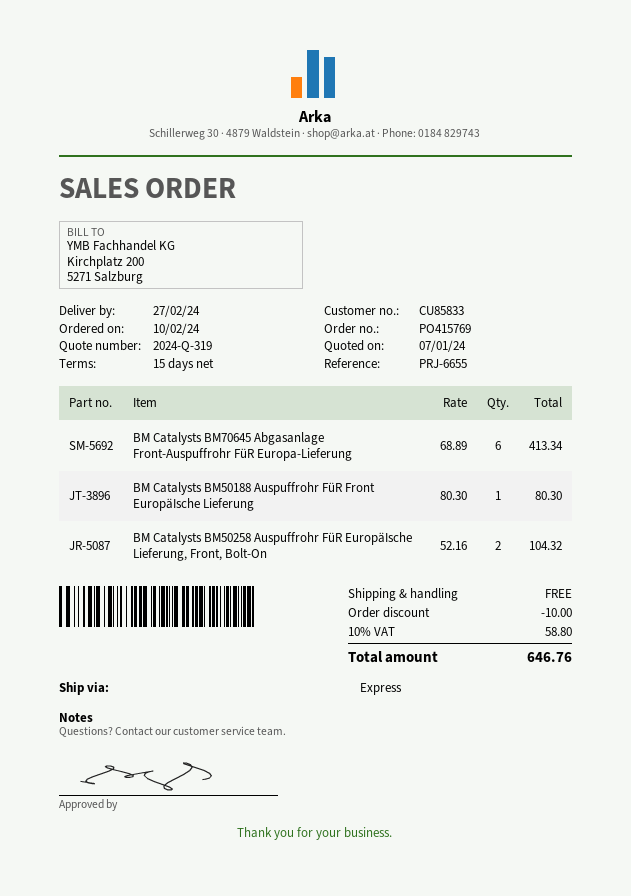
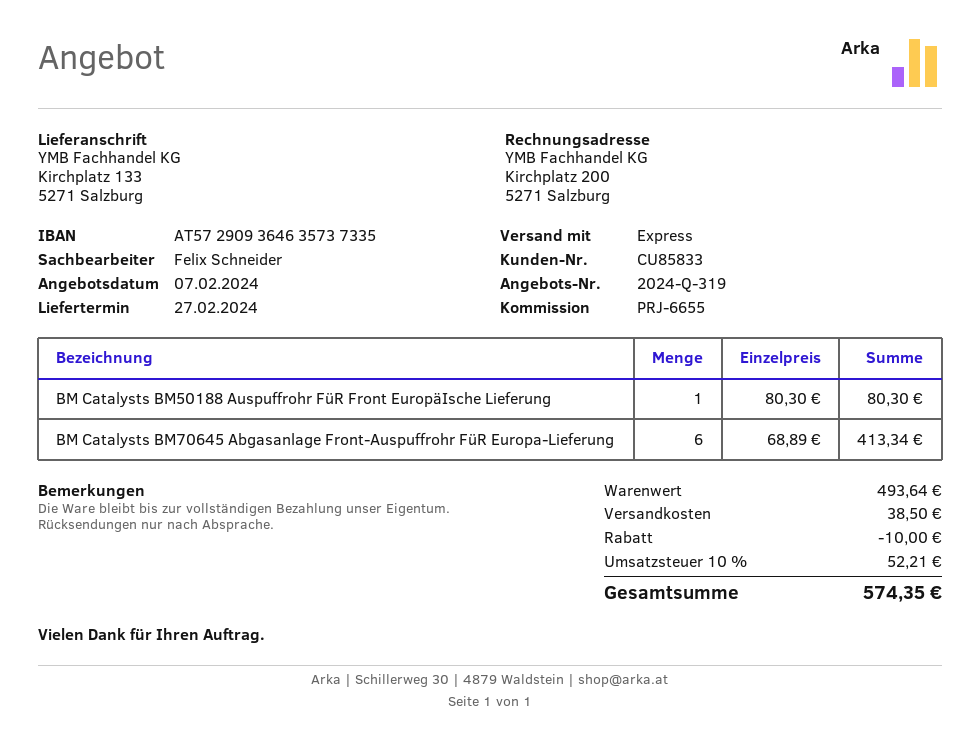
quote date: 2024-01-07 -> 2024-02-07
BM Catalysts BM50258 Auspuffrohr FüR EuropäIsche Lieferung, Front, Bolt-On: 2 x 52.16 = 104.32 -> none
shipping: 0.00 -> 38.50
tax: 10% = 58.80 -> 10% = 52.21
total: 646.76 -> 574.35

